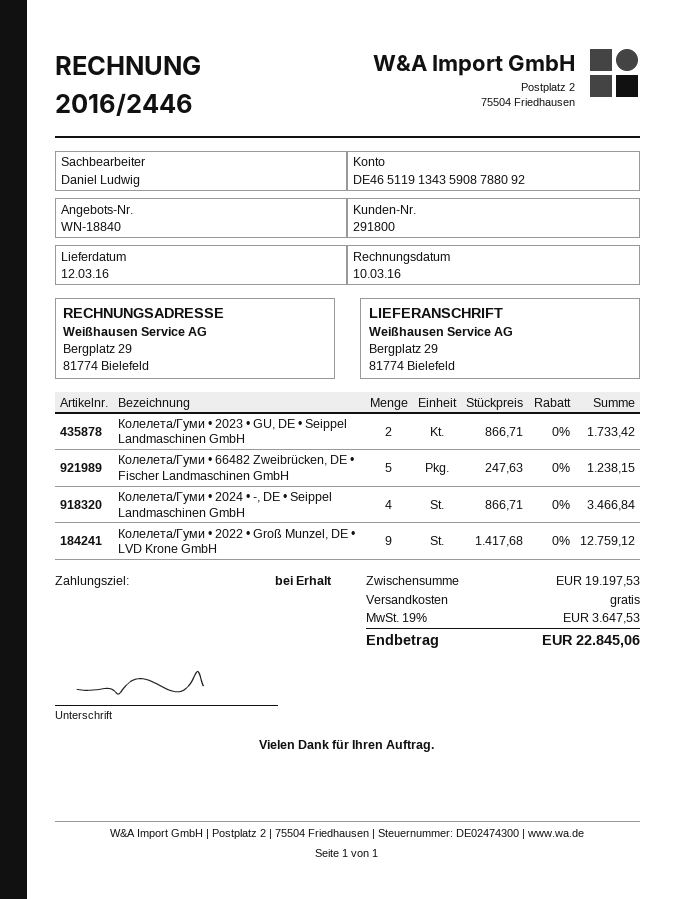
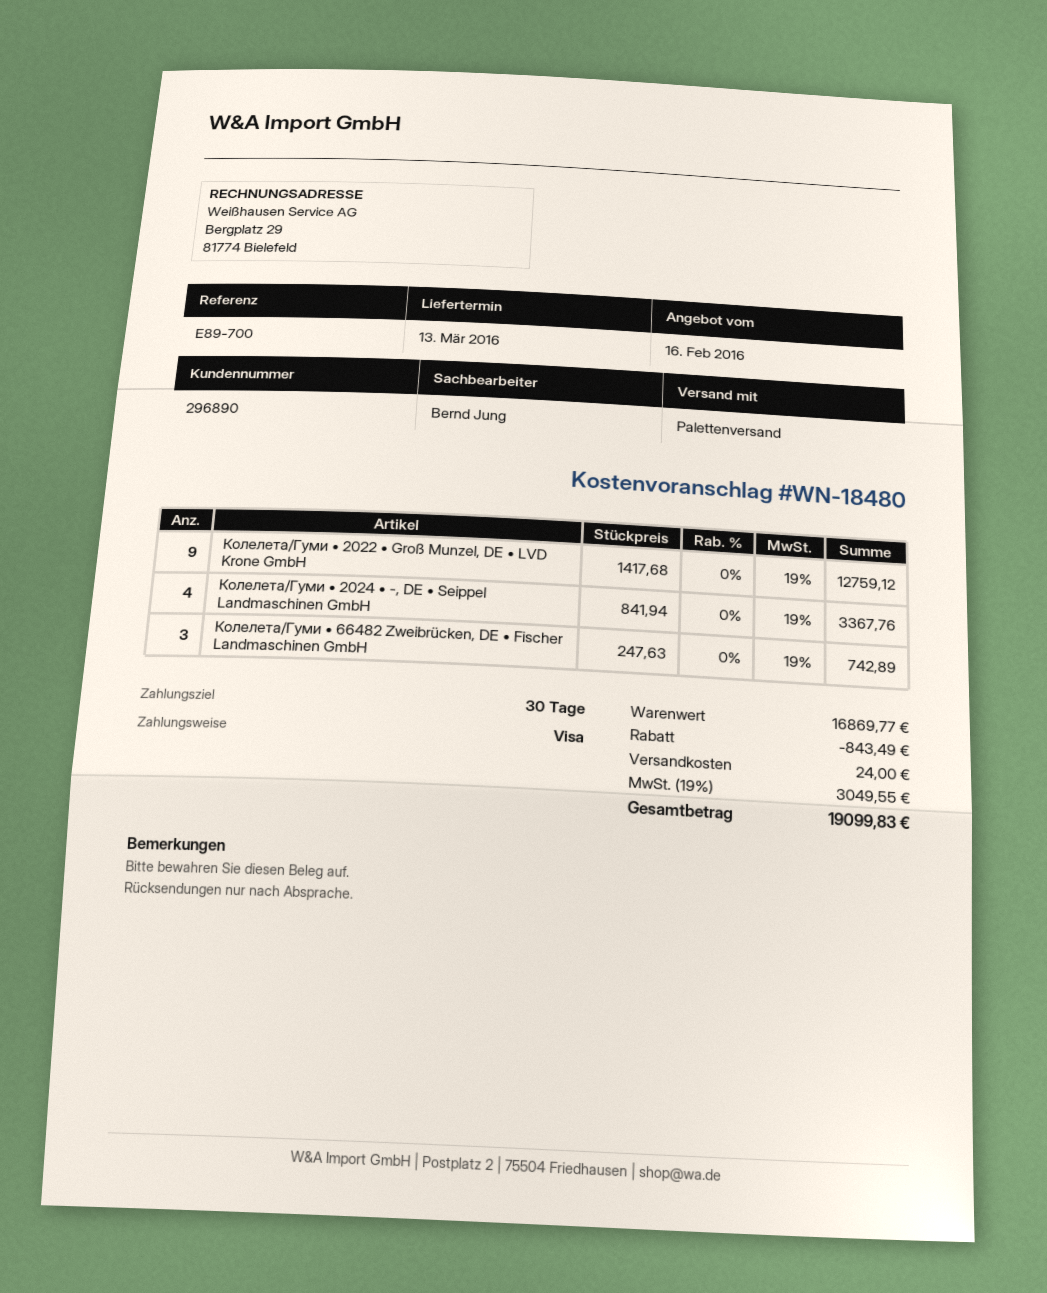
quote number: WN-18840 -> WN-18480
delivery date: 2016-03-12 -> 2016-03-13
payment terms: on receipt -> 30 days
customer number: 291800 -> 296890
sales rep: Daniel Ludwig -> Bernd Jung
Колелета/Гуми • 2023 • GU, DE • Seippel Landmaschinen GmbH: 2 x 866.71 = 1733.42 -> none
Колелета/Гуми • 66482 Zweibrücken, DE • Fischer Landmaschinen GmbH: 5 x 247.63 = 1238.15 -> 3 x 247.63 = 742.89
Колелета/Гуми • 2024 • -, DE • Seippel Landmaschinen GmbH: 4 x 866.71 = 3466.84 -> 4 x 841.94 = 3367.76
subtotal: 19197.53 -> 16869.77
discount: none -> 843.49
shipping: 0.00 -> 24.00
tax: 19% = 3647.53 -> 19% = 3049.55
total: 22845.06 -> 19099.83

